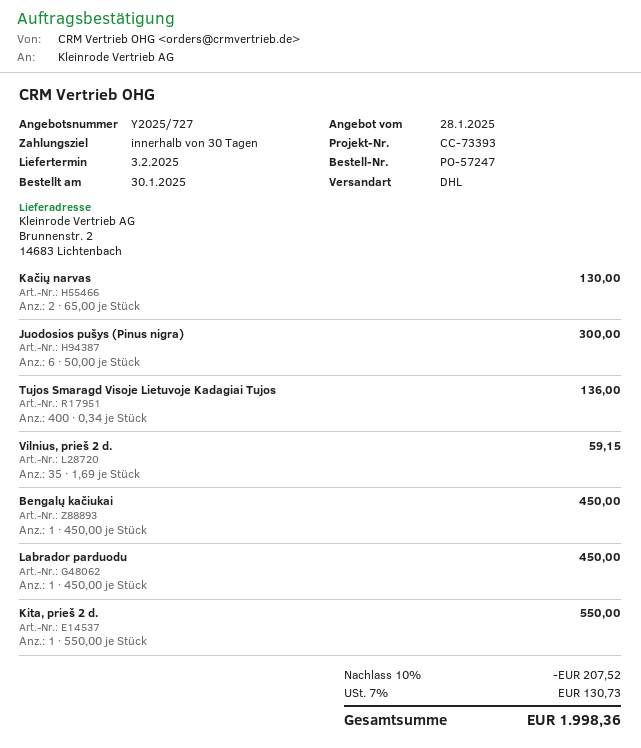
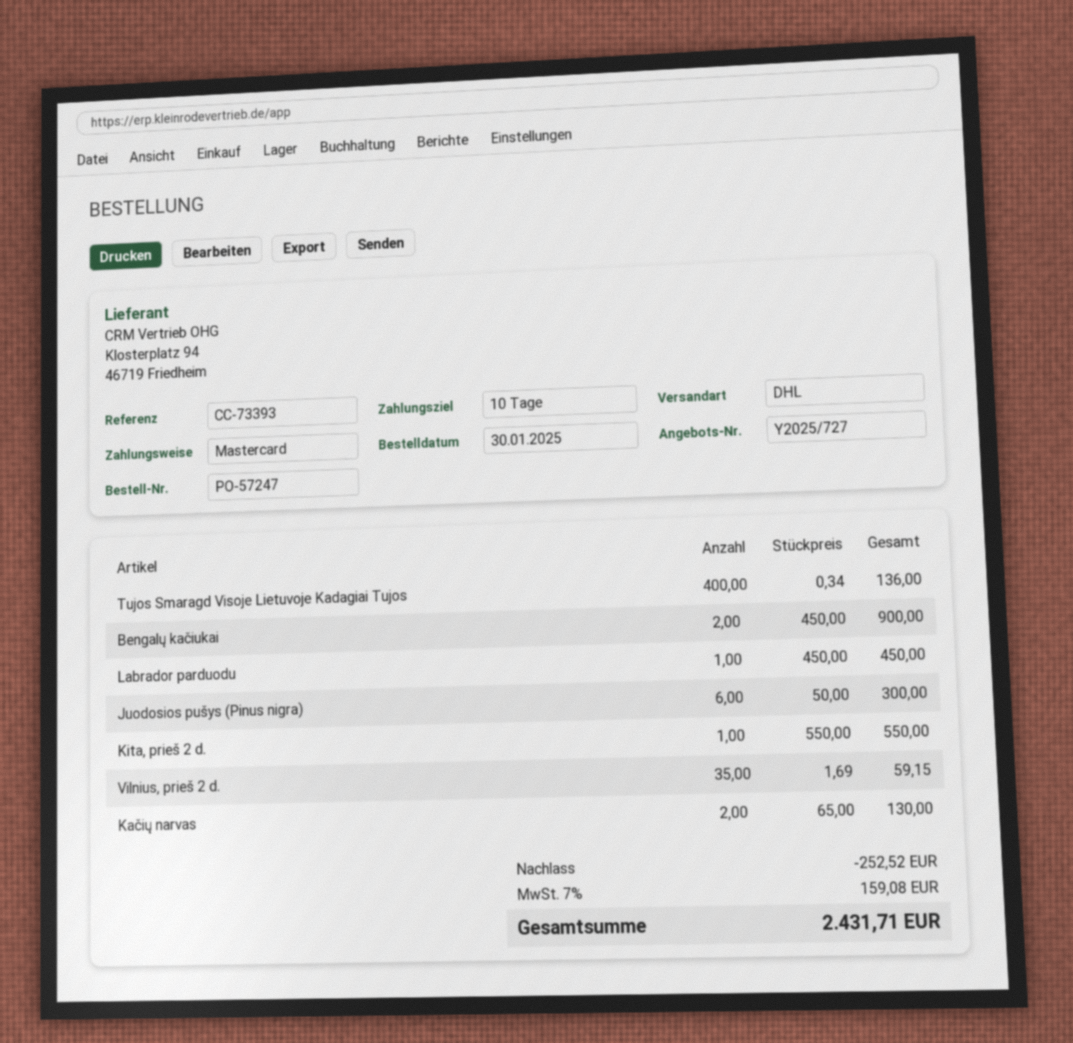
payment terms: 30 days -> 10 days
Bengalų kačiukai: 1 x 450.00 = 450.00 -> 2 x 450.00 = 900.00
discount: 207.52 -> 252.52
tax: 7% = 130.73 -> 7% = 159.08
total: 1998.36 -> 2431.71

